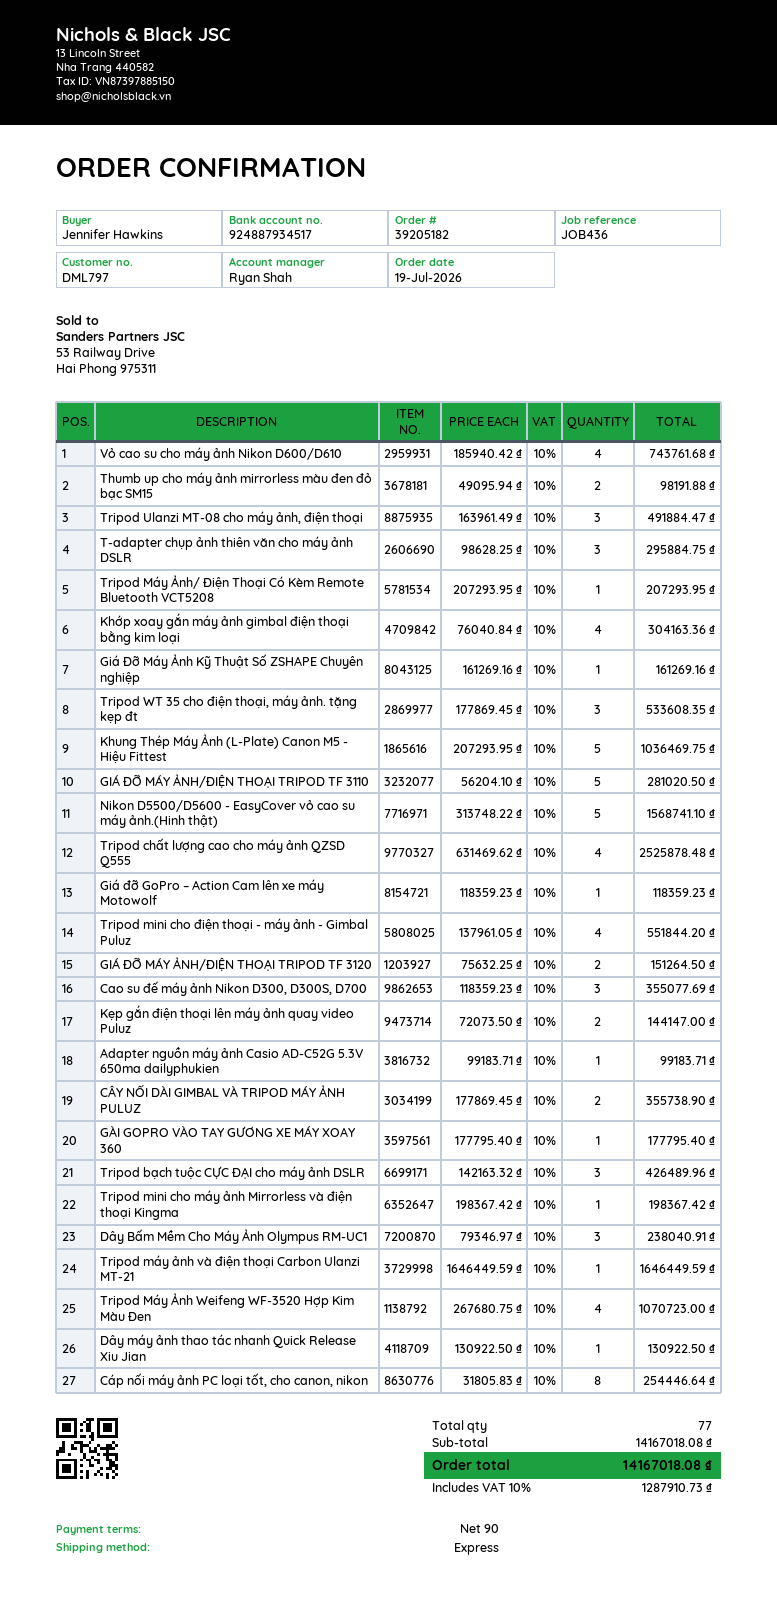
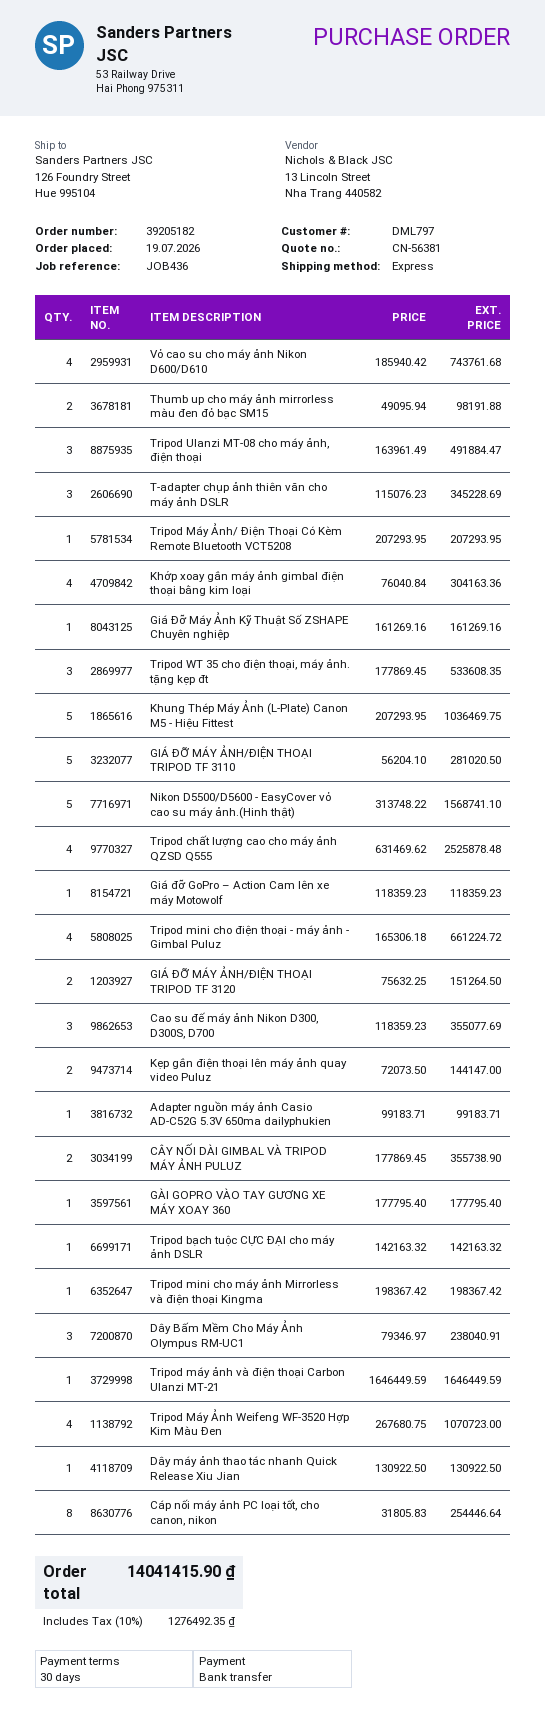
payment terms: 90 days -> 30 days
T-adapter chụp ảnh thiên văn cho máy ảnh DSLR: 3 x 98628.25 = 295884.75 -> 3 x 115076.23 = 345228.69
Tripod mini cho điện thoại - máy ảnh - Gimbal Puluz: 4 x 137961.05 = 551844.20 -> 4 x 165306.18 = 661224.72
Tripod bạch tuộc CỰC ĐẠI cho máy ảnh DSLR: 3 x 142163.32 = 426489.96 -> 1 x 142163.32 = 142163.32
tax: 10% = 1287910.73 -> 10% = 1276492.35
total: 14167018.08 -> 14041415.90

